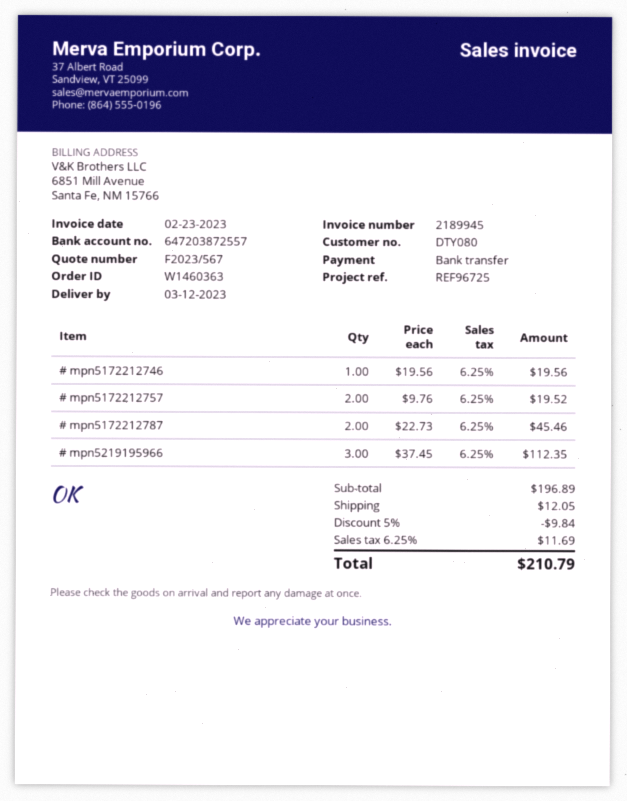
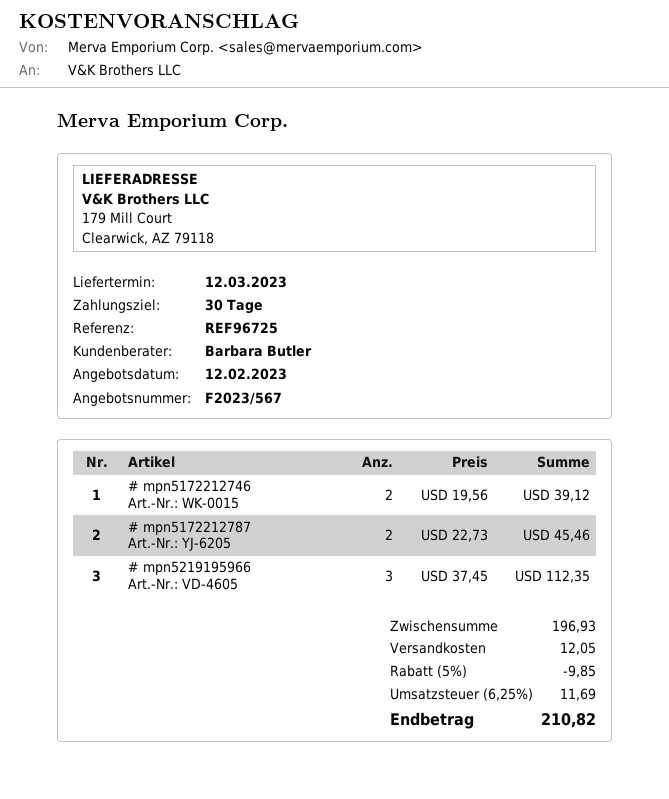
# mpn5172212746: 1 x 19.56 = 19.56 -> 2 x 19.56 = 39.12
# mpn5172212757: 2 x 9.76 = 19.52 -> none
subtotal: 196.89 -> 196.93
discount: 5% = 9.84 -> 5% = 9.85
total: 210.79 -> 210.82

